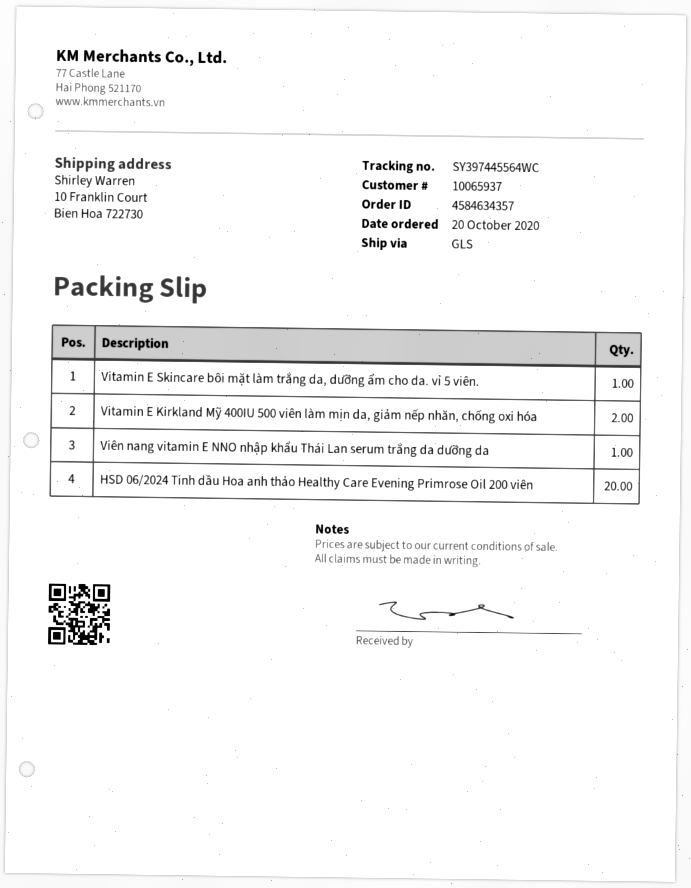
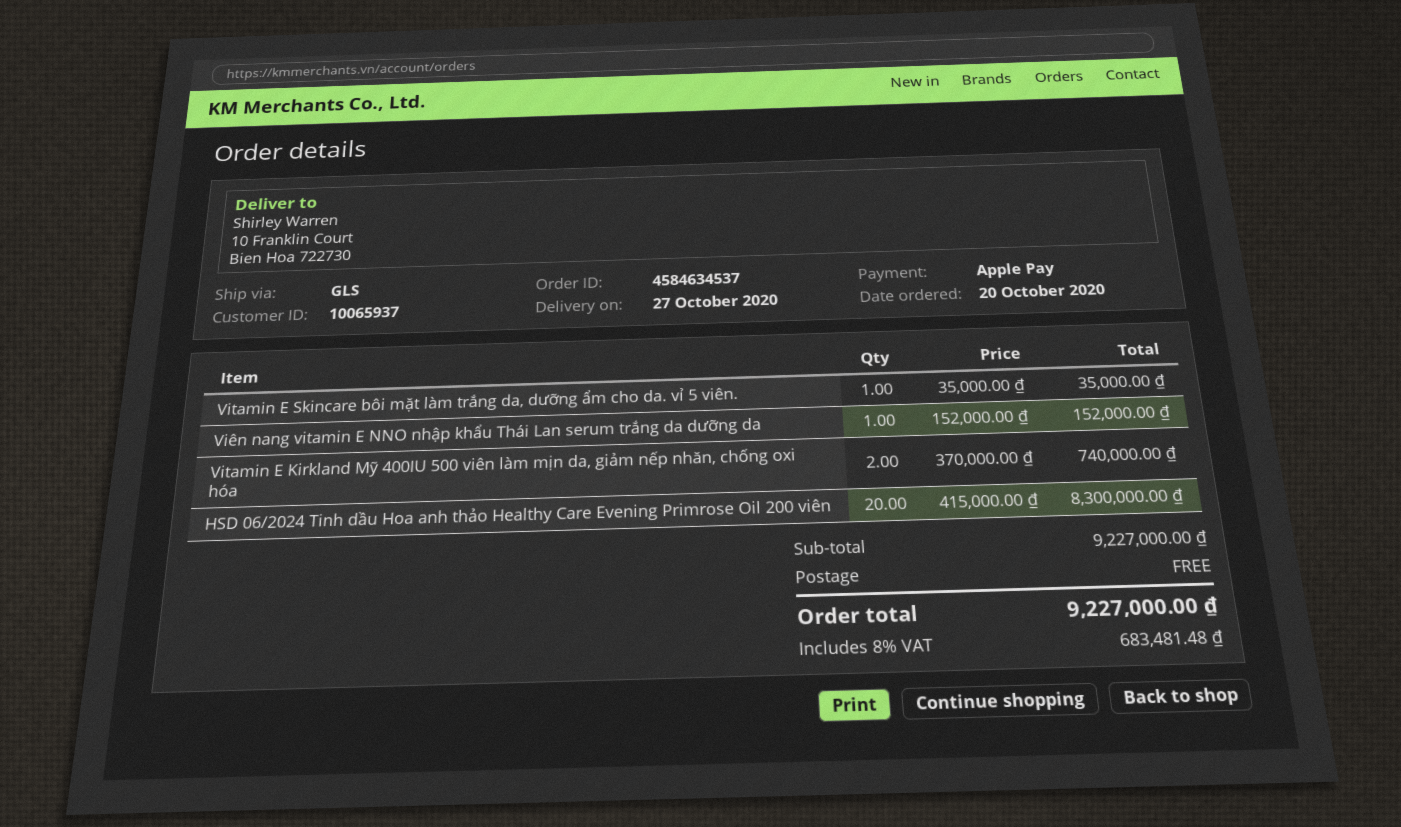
order number: 4584634357 -> 4584634537

